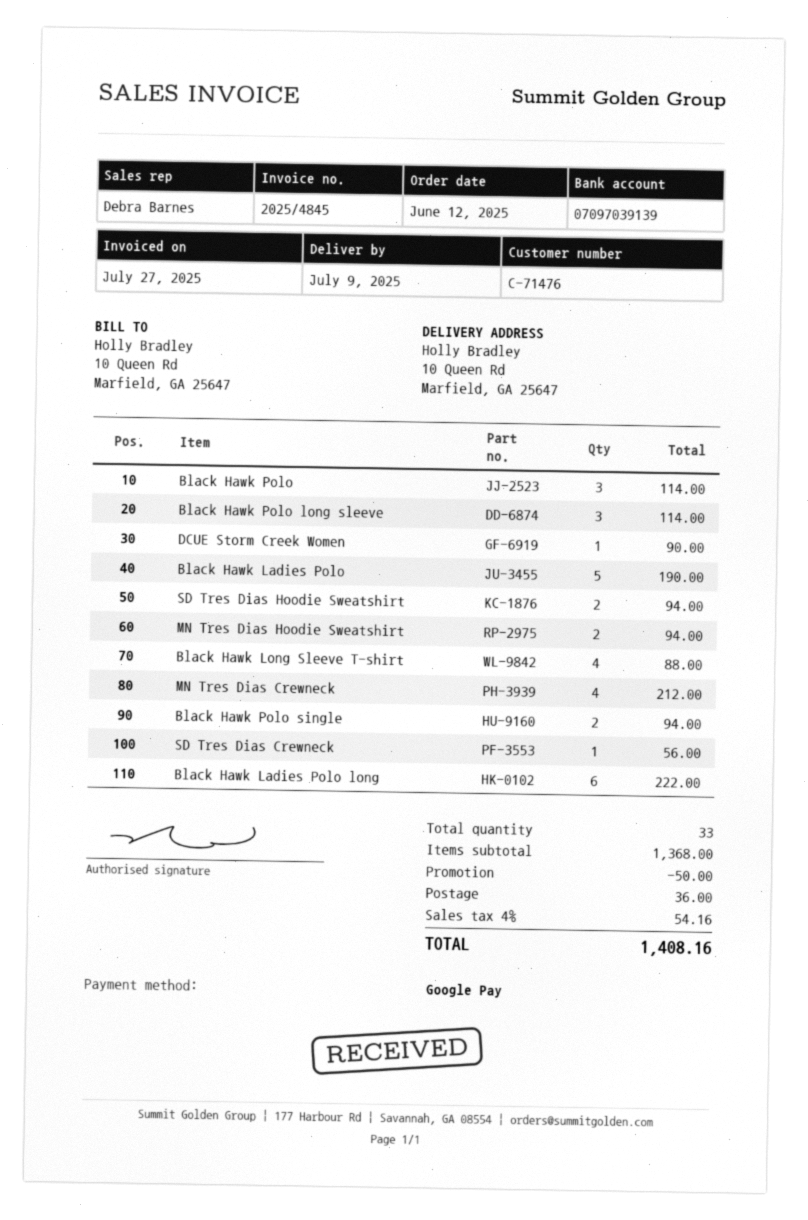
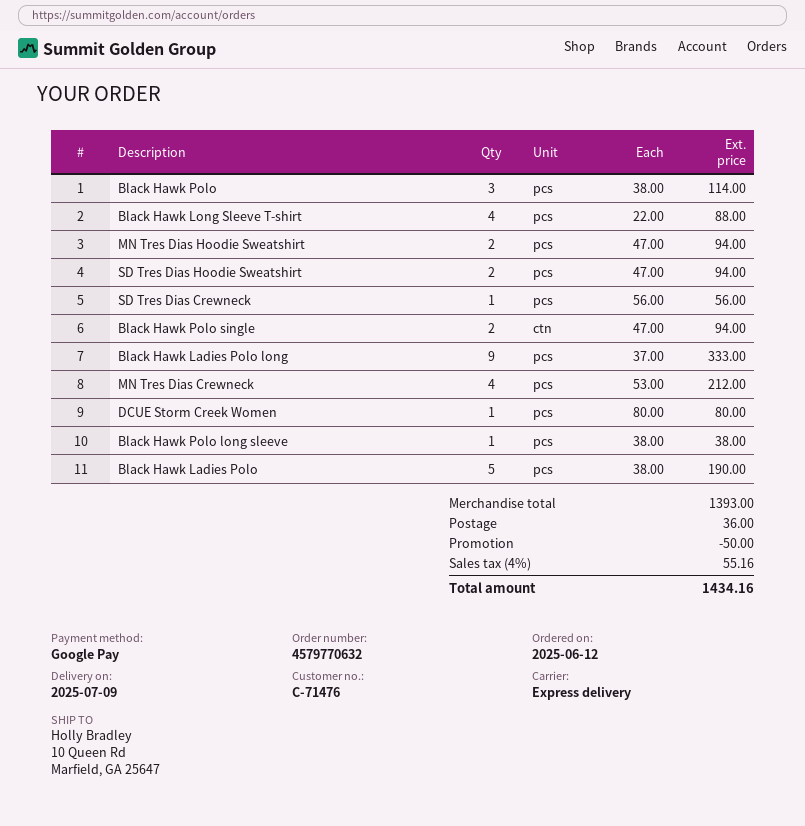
Black Hawk Polo long sleeve: 3 for 114.00 -> 1 for 38.00
DCUE Storm Creek Women: 1 for 90.00 -> 1 for 80.00
Black Hawk Ladies Polo long: 6 for 222.00 -> 9 for 333.00
subtotal: 1368.00 -> 1393.00
tax: 4% = 54.16 -> 4% = 55.16
total: 1408.16 -> 1434.16

